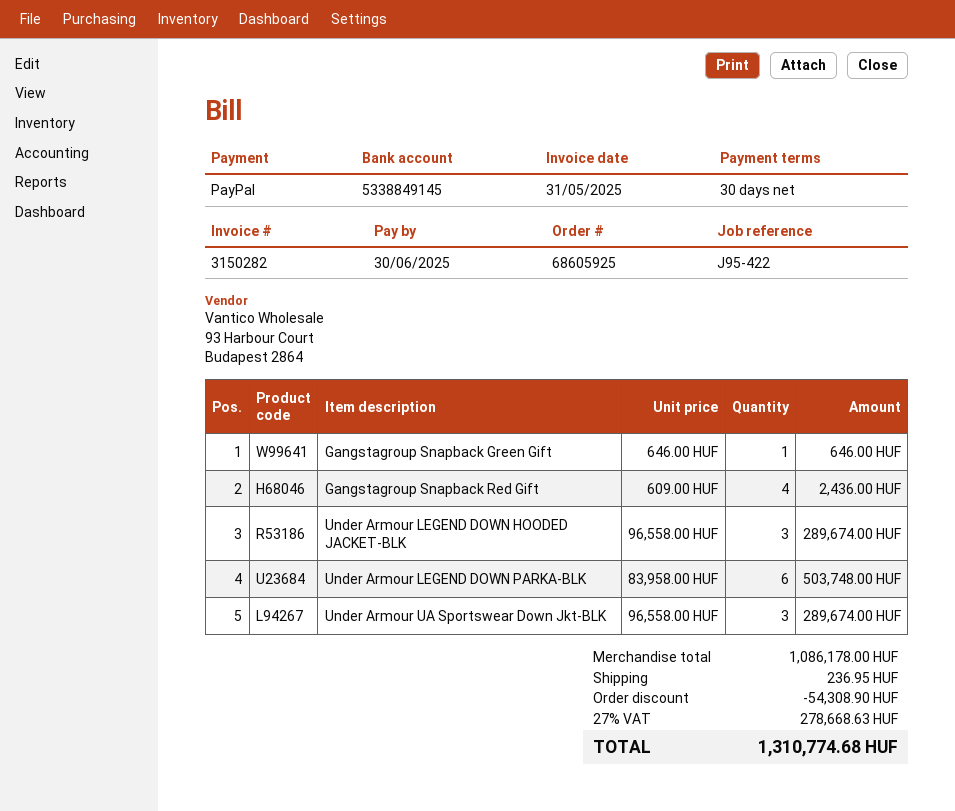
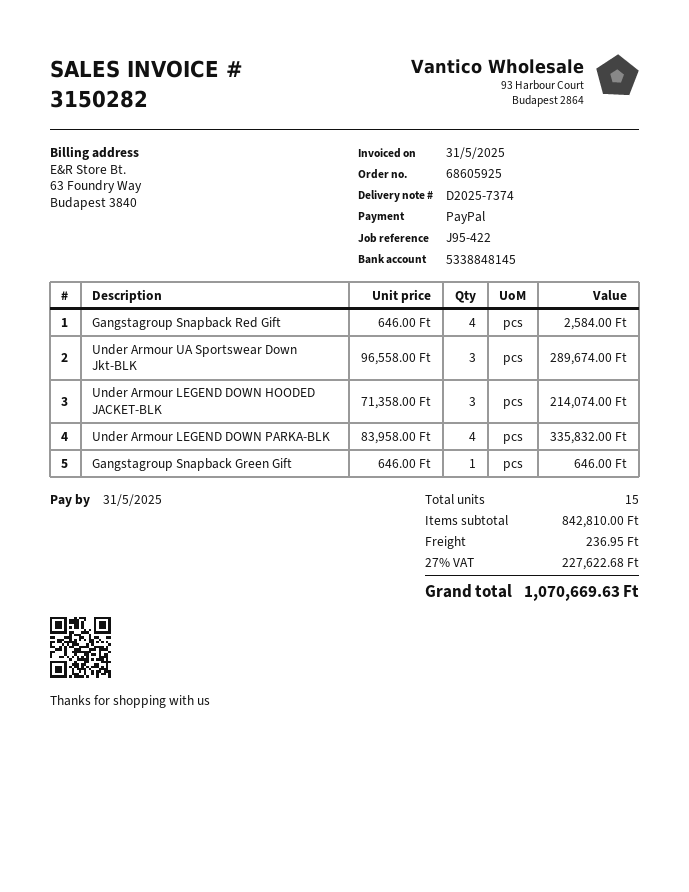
due date: 2025-06-30 -> 2025-05-31
bank account: 5338849145 -> 5338848145
Gangstagroup Snapback Red Gift: 4 x 609.00 = 2436.00 -> 4 x 646.00 = 2584.00
Under Armour LEGEND DOWN HOODED JACKET-BLK: 3 x 96558.00 = 289674.00 -> 3 x 71358.00 = 214074.00
Under Armour LEGEND DOWN PARKA-BLK: 6 x 83958.00 = 503748.00 -> 4 x 83958.00 = 335832.00
subtotal: 1086178.00 -> 842810.00
discount: 54308.90 -> none
tax: 27% = 278668.63 -> 27% = 227622.68
total: 1310774.68 -> 1070669.63

